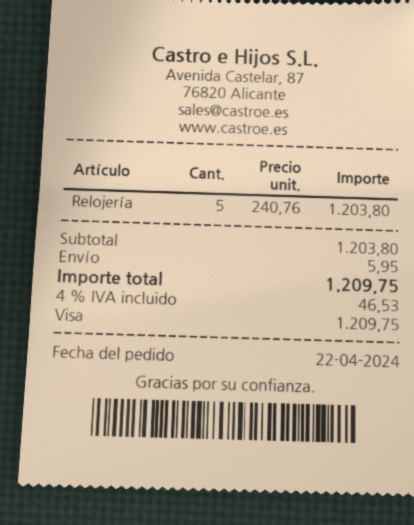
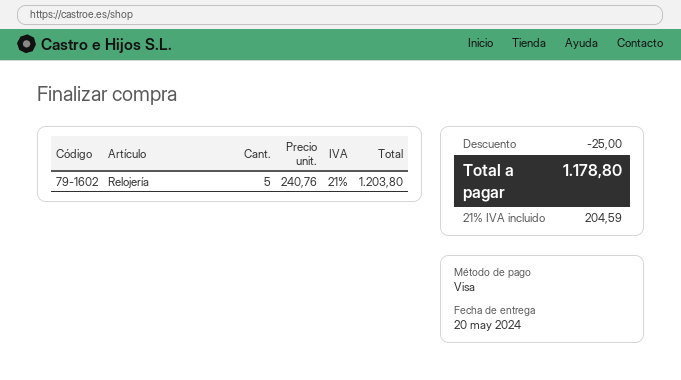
discount: none -> 25.00
shipping: 5.95 -> none
tax: 4% = 46.53 -> 21% = 204.59
total: 1209.75 -> 1178.80

